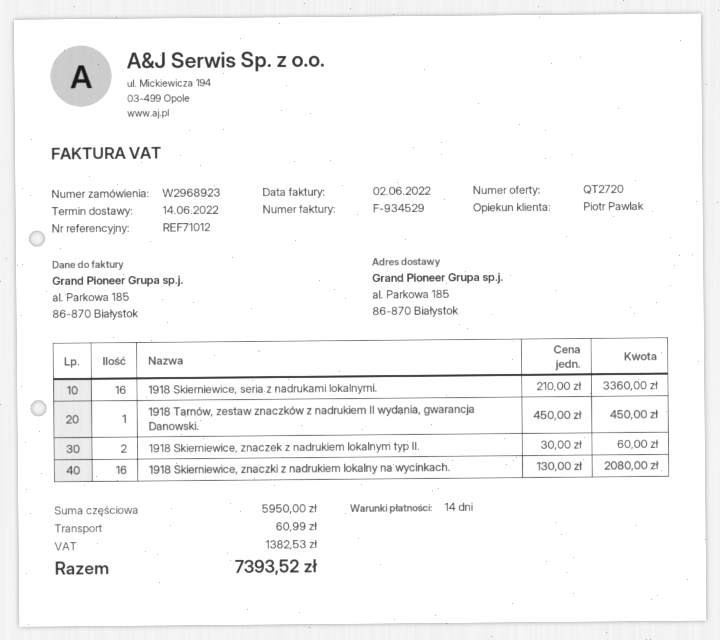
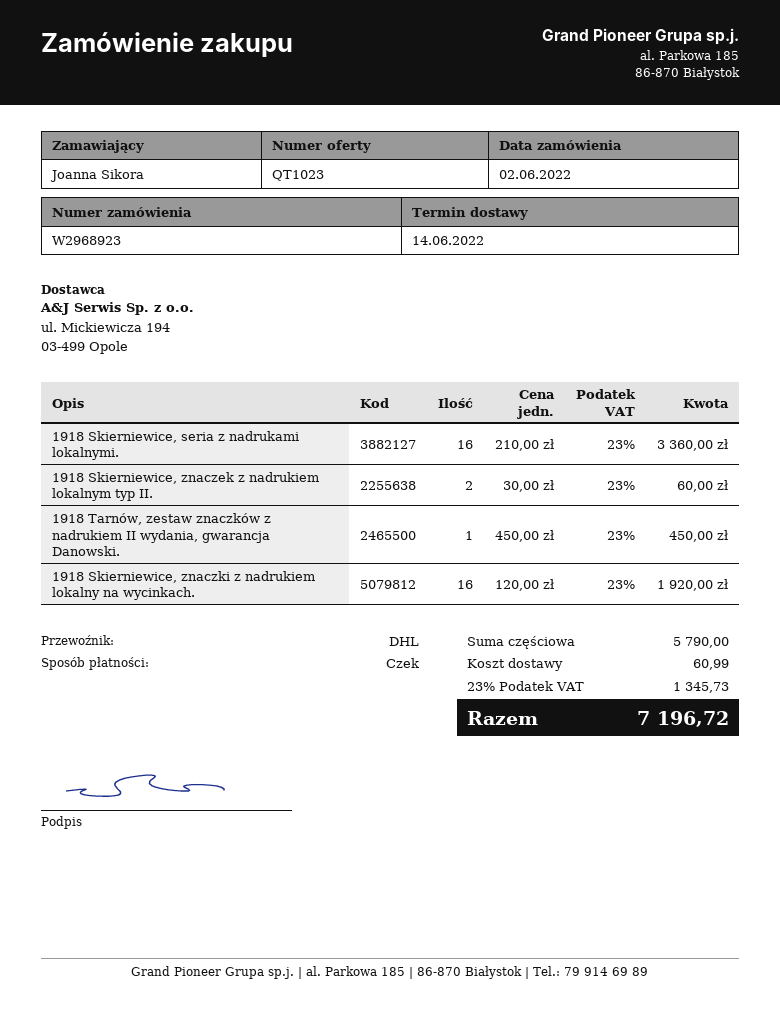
quote number: QT2720 -> QT1023
1918 Skierniewice, znaczki z nadrukiem lokalny na wycinkach.: 16 x 130.00 = 2080.00 -> 16 x 120.00 = 1920.00
subtotal: 5950.00 -> 5790.00
tax: 1382.53 -> 1345.73
total: 7393.52 -> 7196.72

